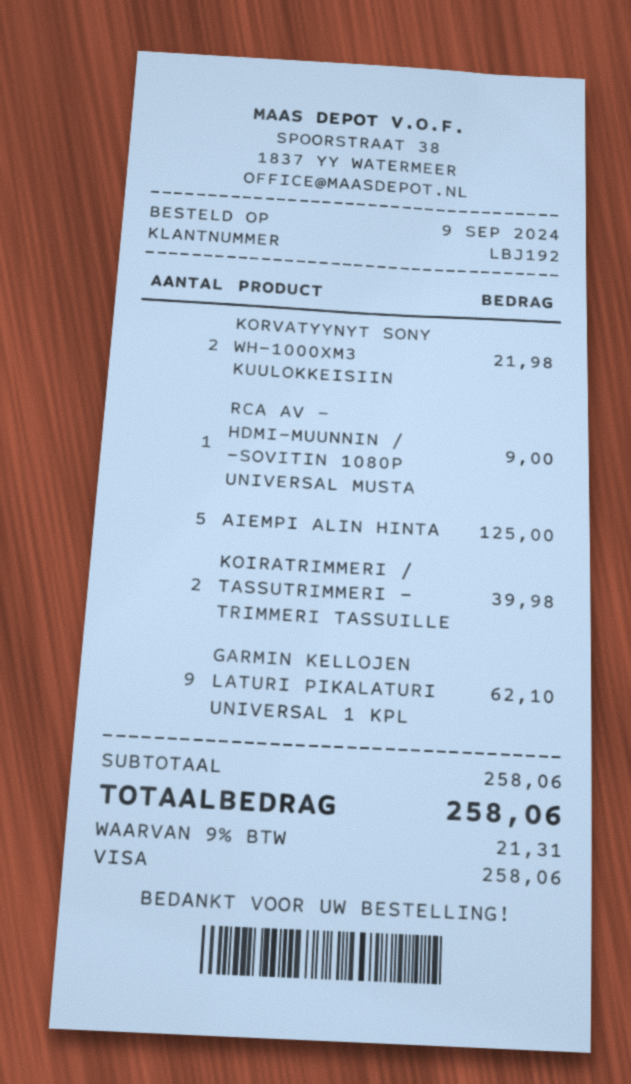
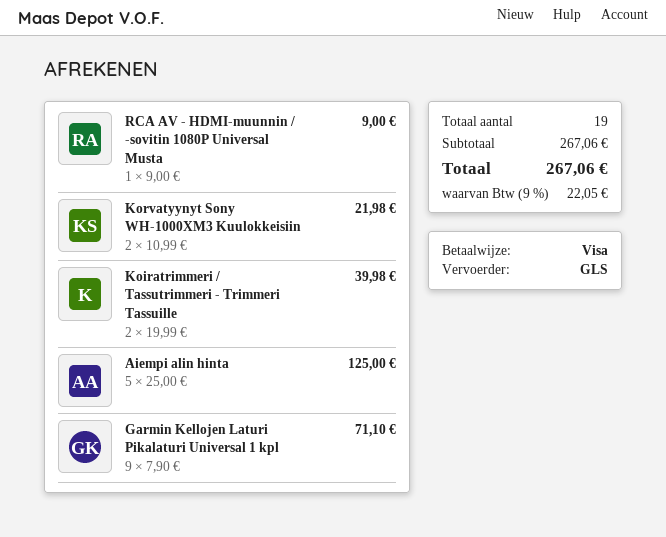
GARMIN KELLOJEN LATURI PIKALATURI UNIVERSAL 1 KPL: 9 for 62.10 -> 9 for 71.10
subtotal: 258.06 -> 267.06
tax: 9% = 21.31 -> 9% = 22.05
total: 258.06 -> 267.06

